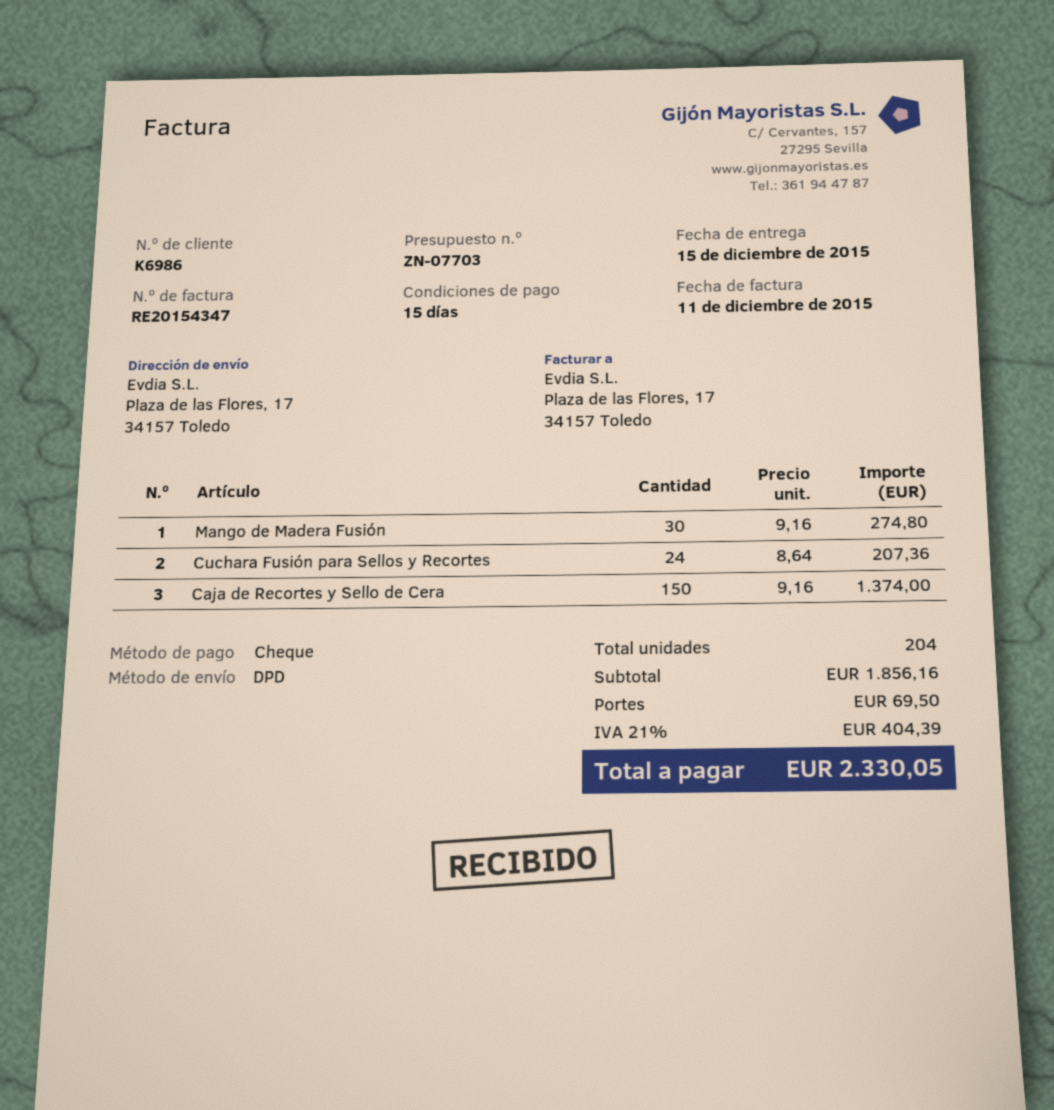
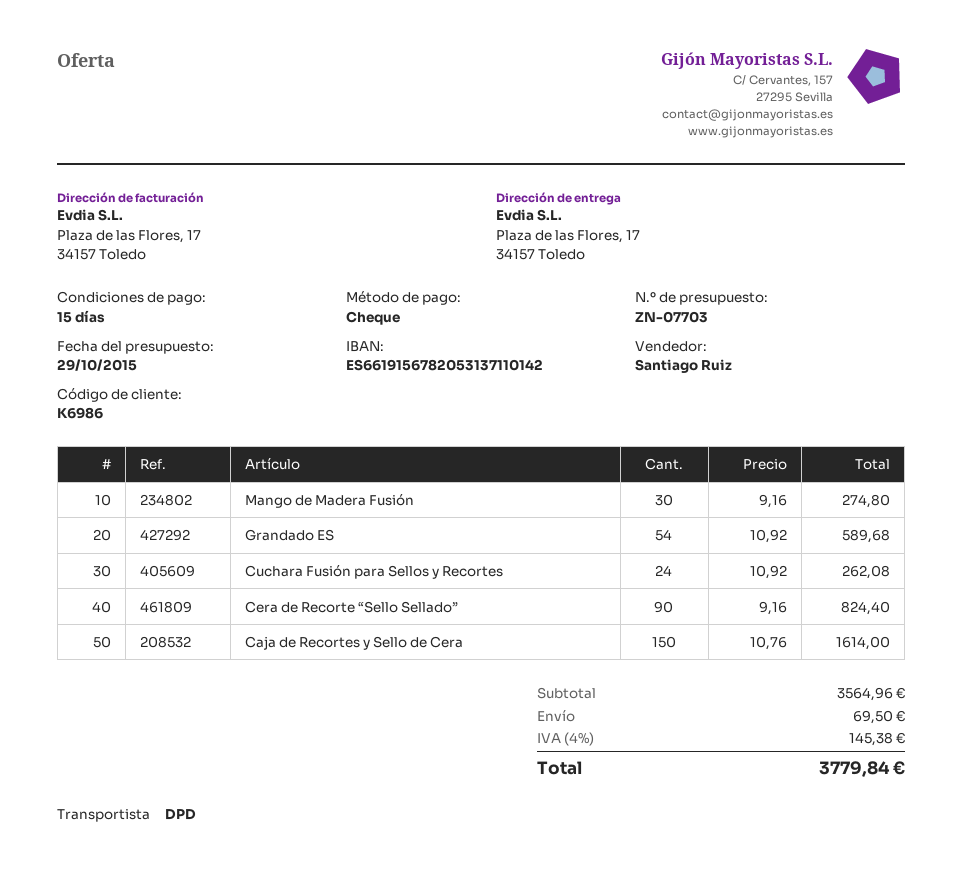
Cuchara Fusión para Sellos y Recortes: 24 x 8.64 = 207.36 -> 24 x 10.92 = 262.08
Caja de Recortes y Sello de Cera: 150 x 9.16 = 1374.00 -> 150 x 10.76 = 1614.00
Grandado ES: none -> 54 x 10.92 = 589.68
Cera de Recorte “Sello Sellado”: none -> 90 x 9.16 = 824.40
subtotal: 1856.16 -> 3564.96
tax: 21% = 404.39 -> 4% = 145.38
total: 2330.05 -> 3779.84

